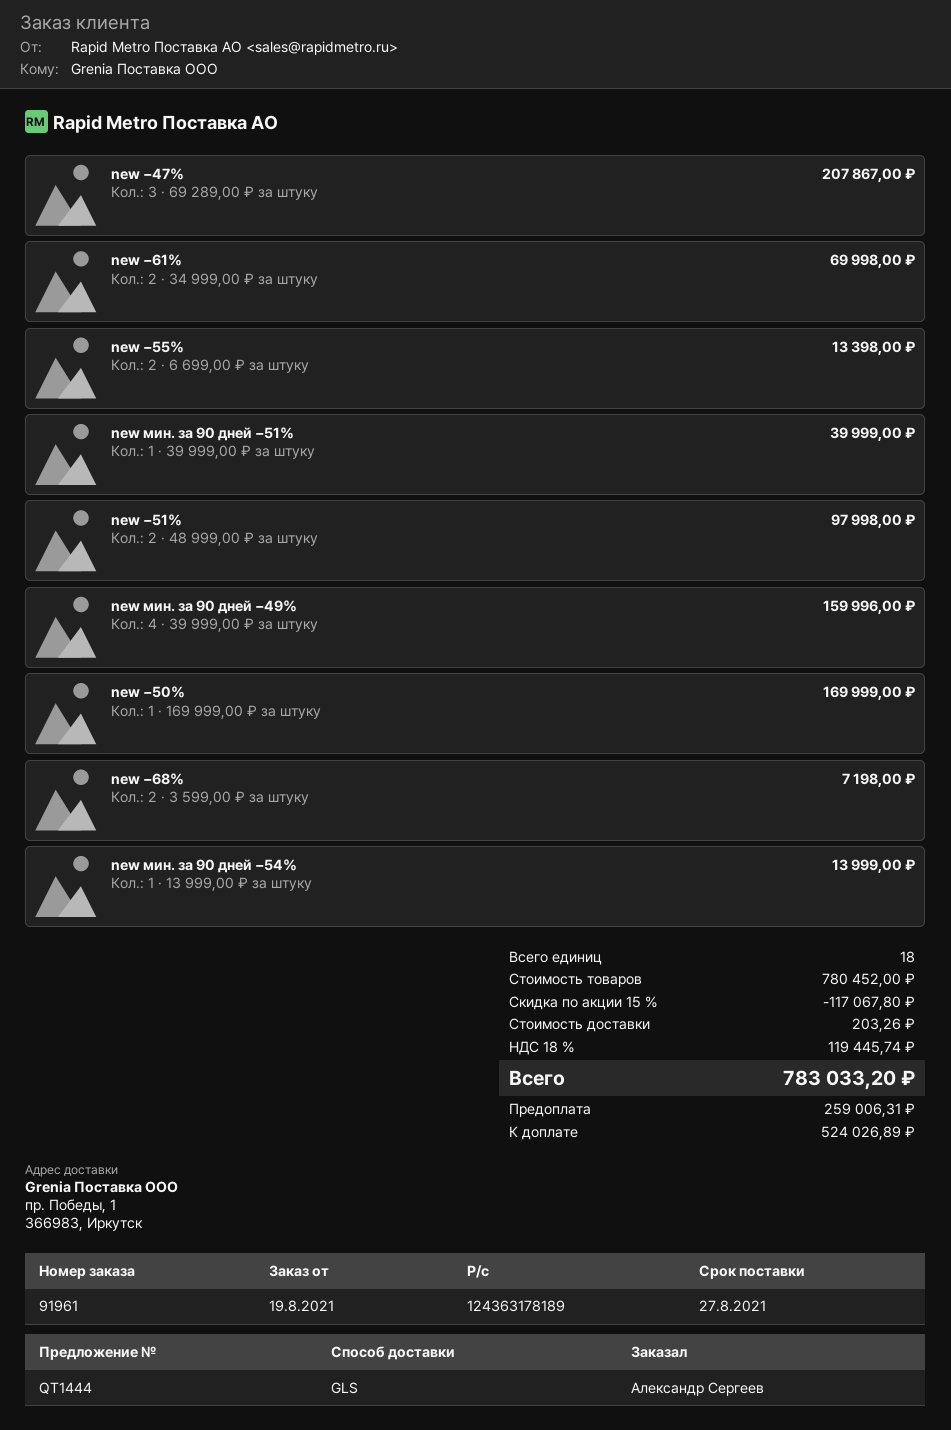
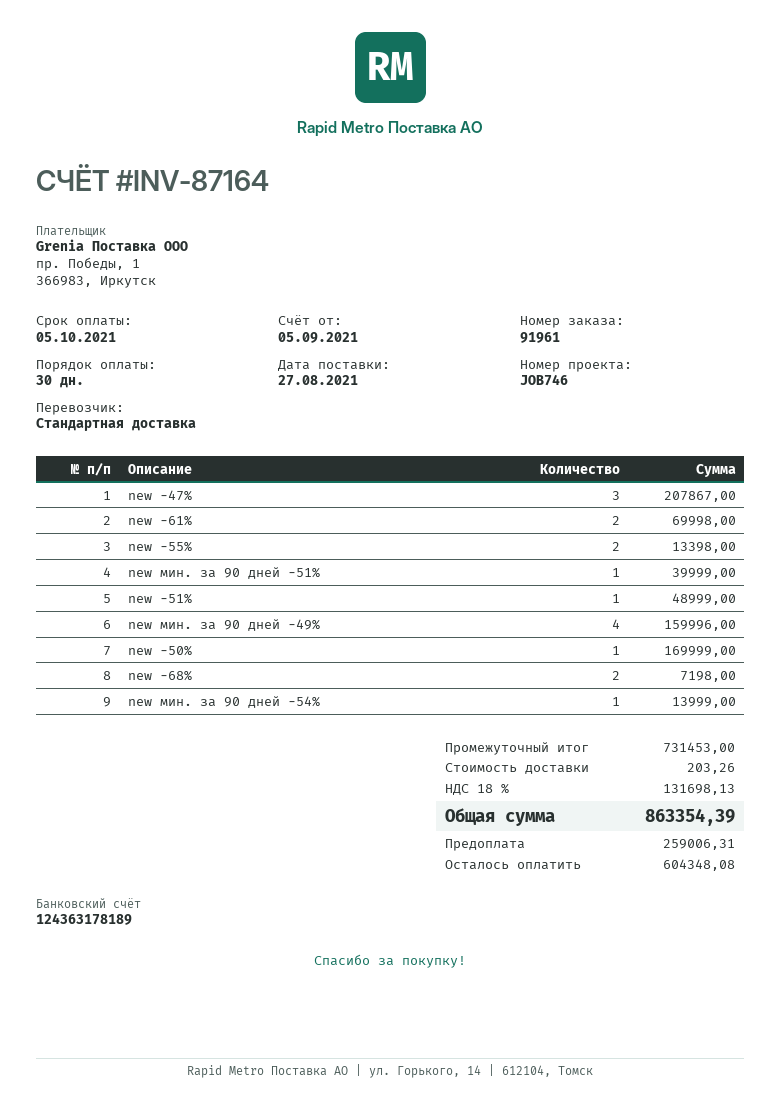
shipping method: GLS -> standard
new −51%: 2 for 97998.00 -> 1 for 48999.00
subtotal: 780452.00 -> 731453.00
discount: 15% = 117067.80 -> none
tax: 18% = 119445.74 -> 18% = 131698.13
total: 783033.20 -> 863354.39
balance: 524026.89 -> 604348.08

